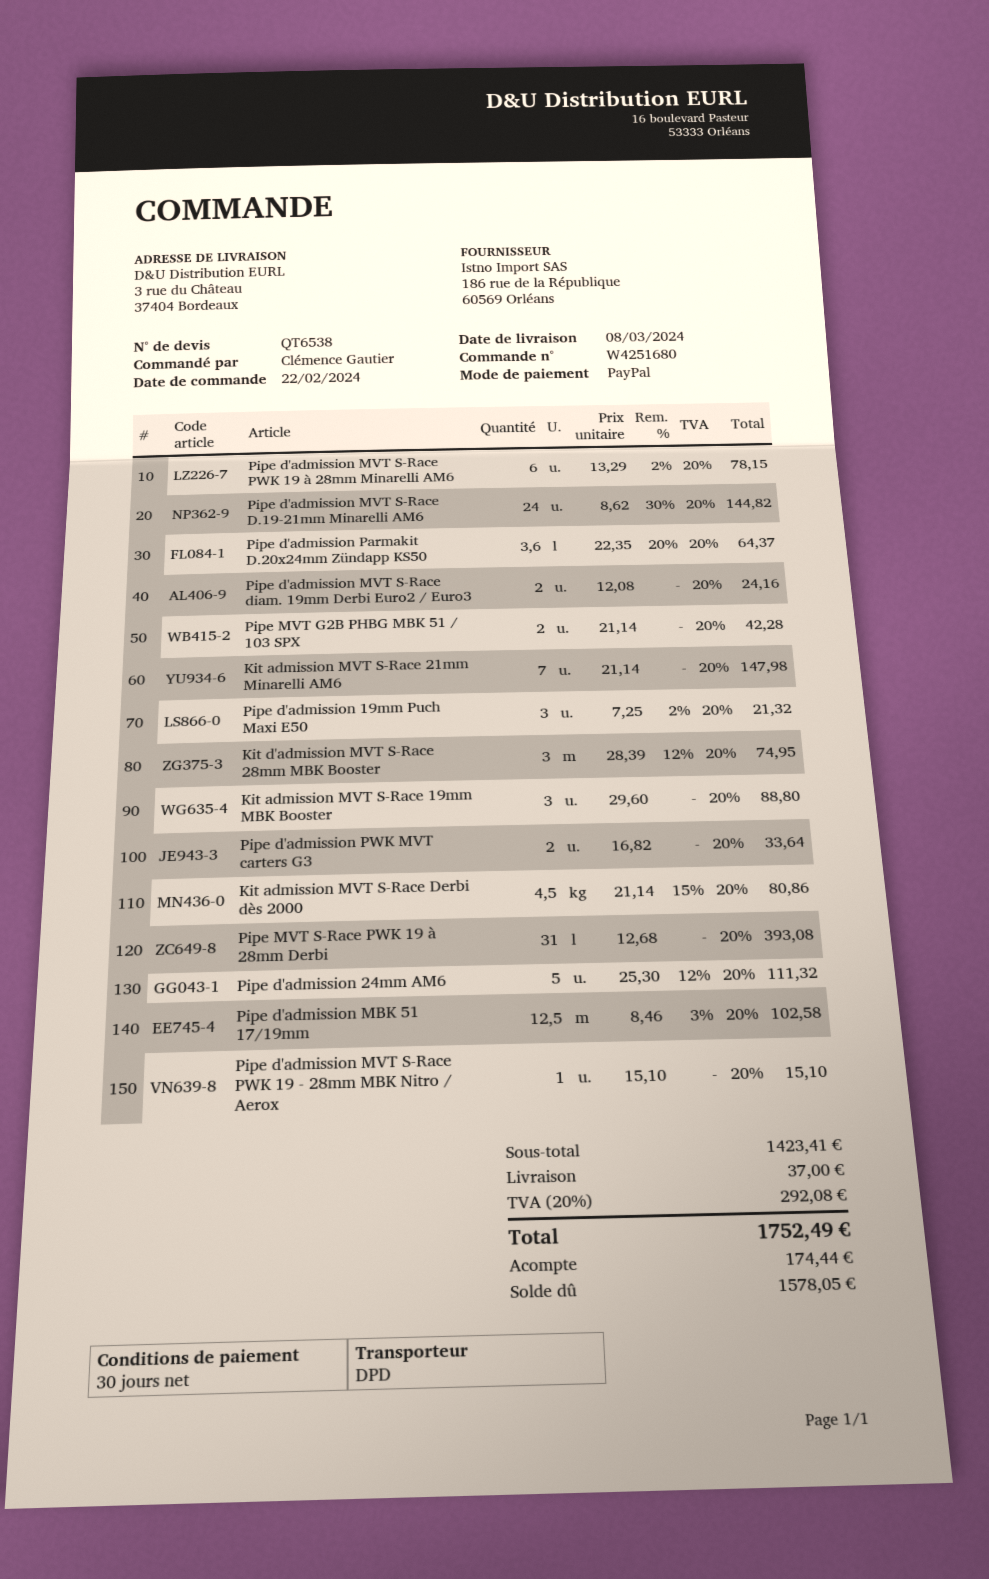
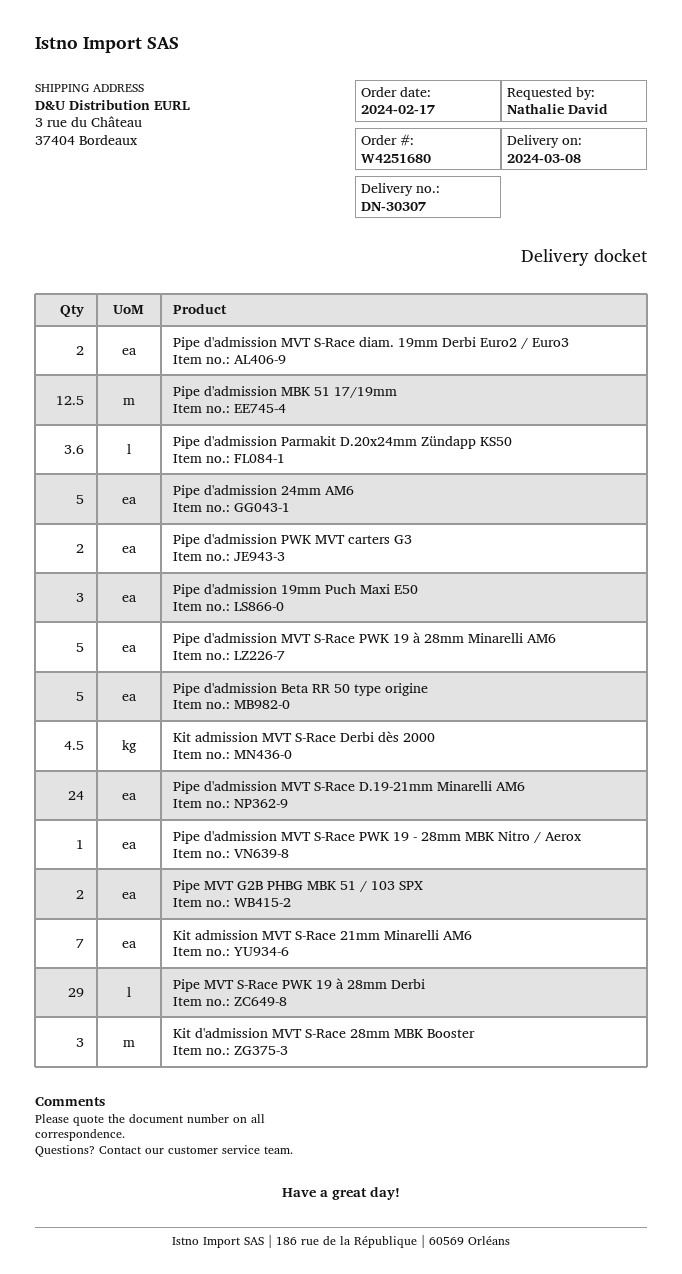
order date: 2024-02-22 -> 2024-02-17
ordered by: Clémence Gautier -> Nathalie David
Pipe d'admission MVT S-Race PWK 19 à 28mm Minarelli AM6: 6 -> 5
Kit admission MVT S-Race 19mm MBK Booster: 3 -> none
Pipe MVT S-Race PWK 19 à 28mm Derbi: 31 -> 29
Pipe d'admission Beta RR 50 type origine: none -> 5

